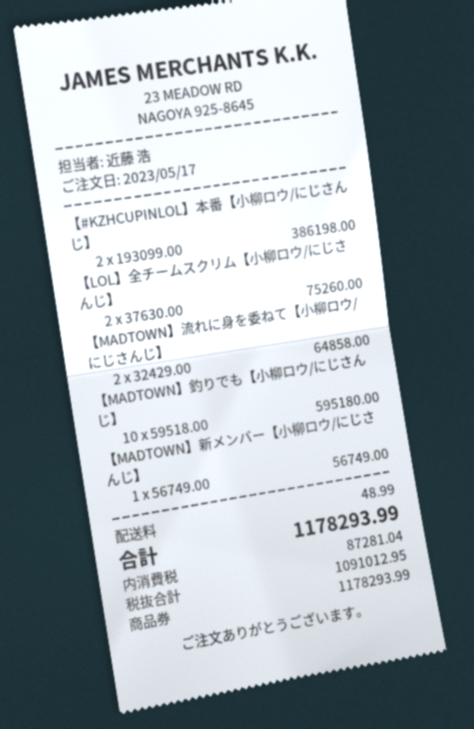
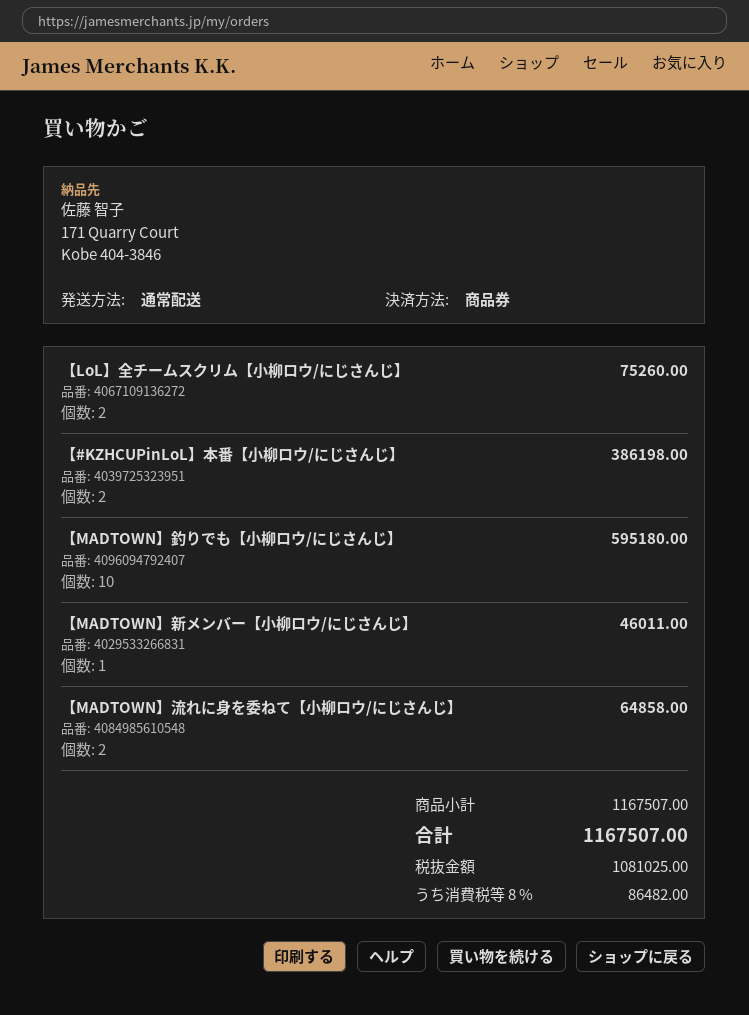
【MADTOWN】新メンバー【小柳ロウ/にじさんじ】: 1 for 56749.00 -> 1 for 46011.00
shipping: 48.99 -> none
net: 1091012.95 -> 1081025.00
tax: 87281.04 -> 86482.00
total: 1178293.99 -> 1167507.00

